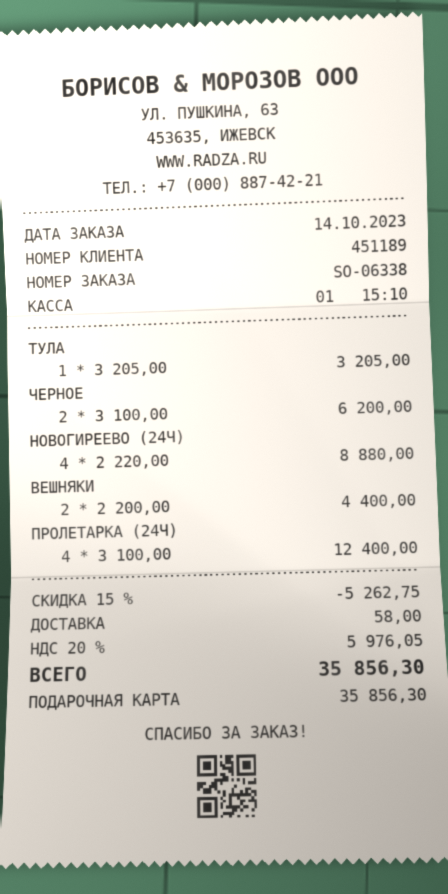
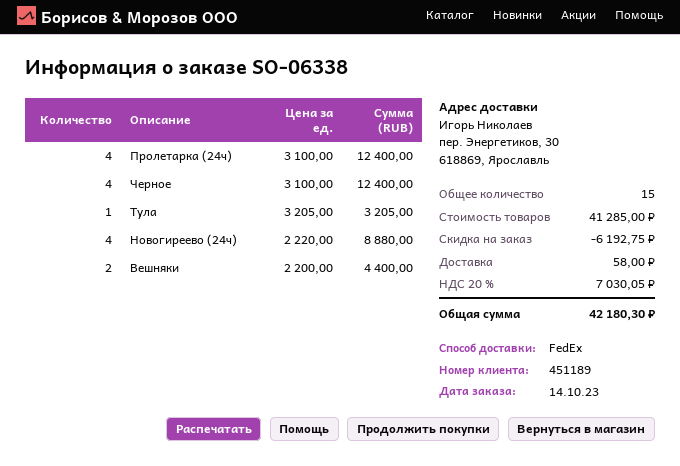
ЧЕРНОЕ: 2 x 3100.00 = 6200.00 -> 4 x 3100.00 = 12400.00
discount: 5262.75 -> 6192.75
tax: 20% = 5976.05 -> 20% = 7030.05
total: 35856.30 -> 42180.30

